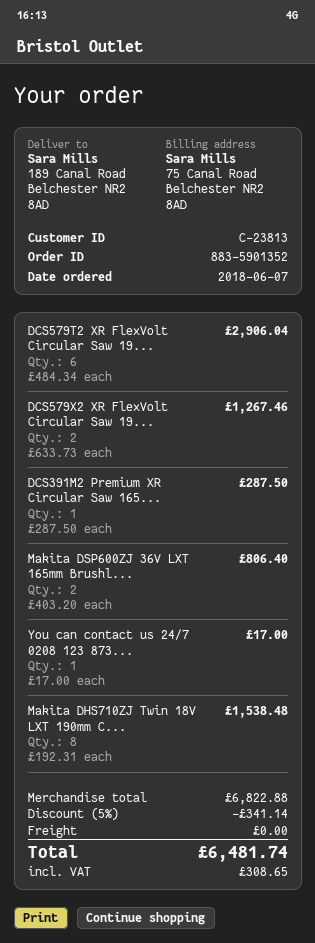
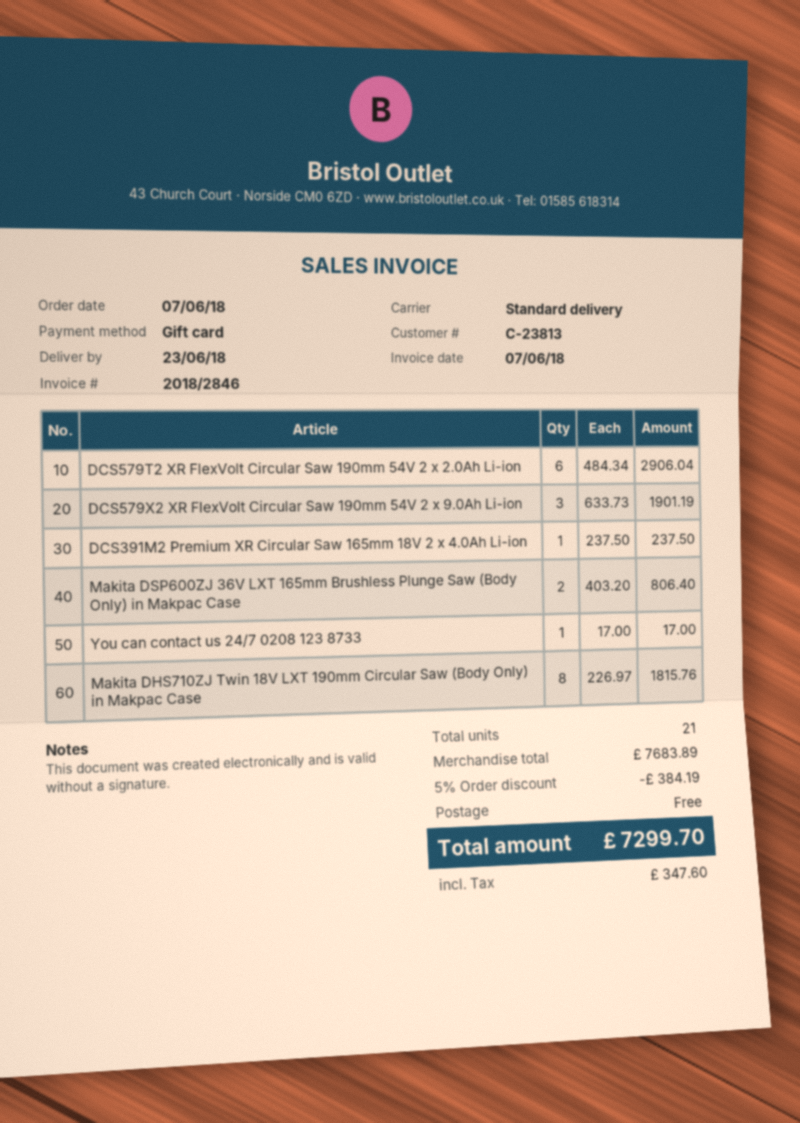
DCS579X2 XR FlexVolt Circular Saw 19...: 2 x 633.73 = 1267.46 -> 3 x 633.73 = 1901.19
DCS391M2 Premium XR Circular Saw 165...: 1 x 287.50 = 287.50 -> 1 x 237.50 = 237.50
Makita DHS710ZJ Twin 18V LXT 190mm C...: 8 x 192.31 = 1538.48 -> 8 x 226.97 = 1815.76
subtotal: 6822.88 -> 7683.89
discount: 5% = 341.14 -> 5% = 384.19
tax: 308.65 -> 347.60
total: 6481.74 -> 7299.70

